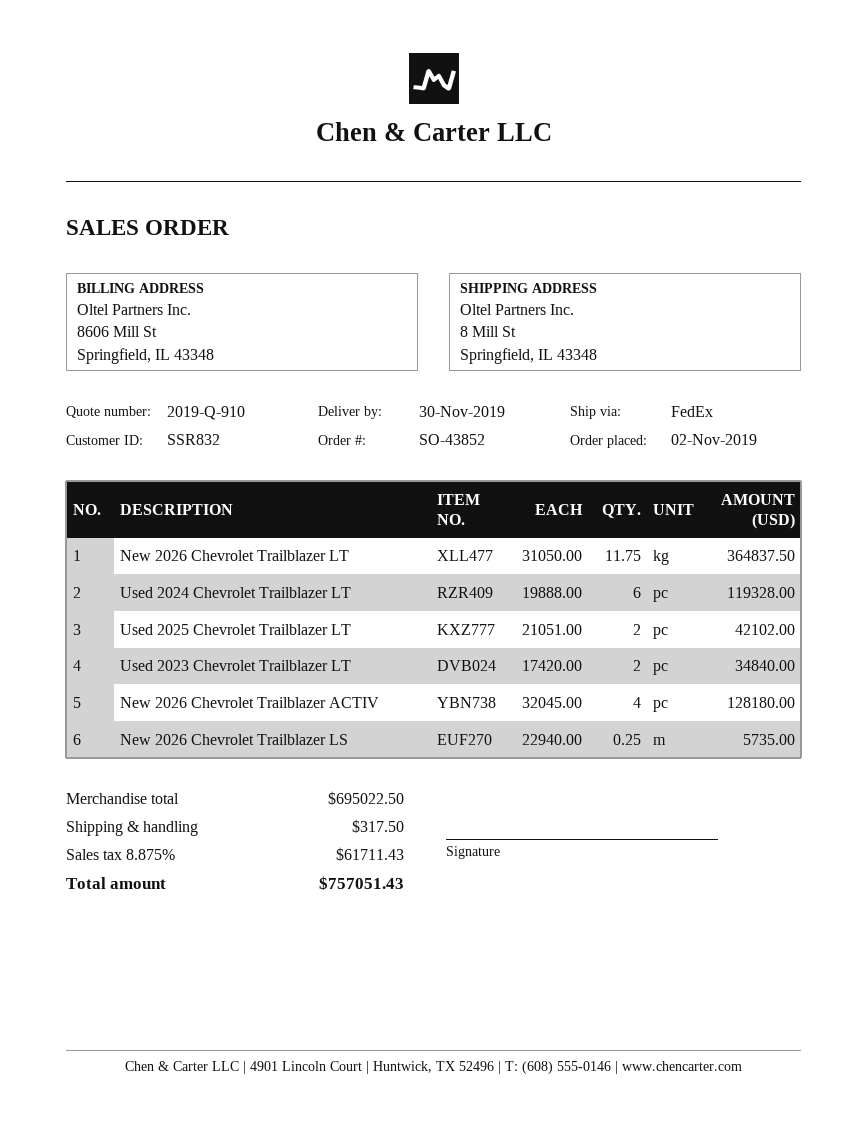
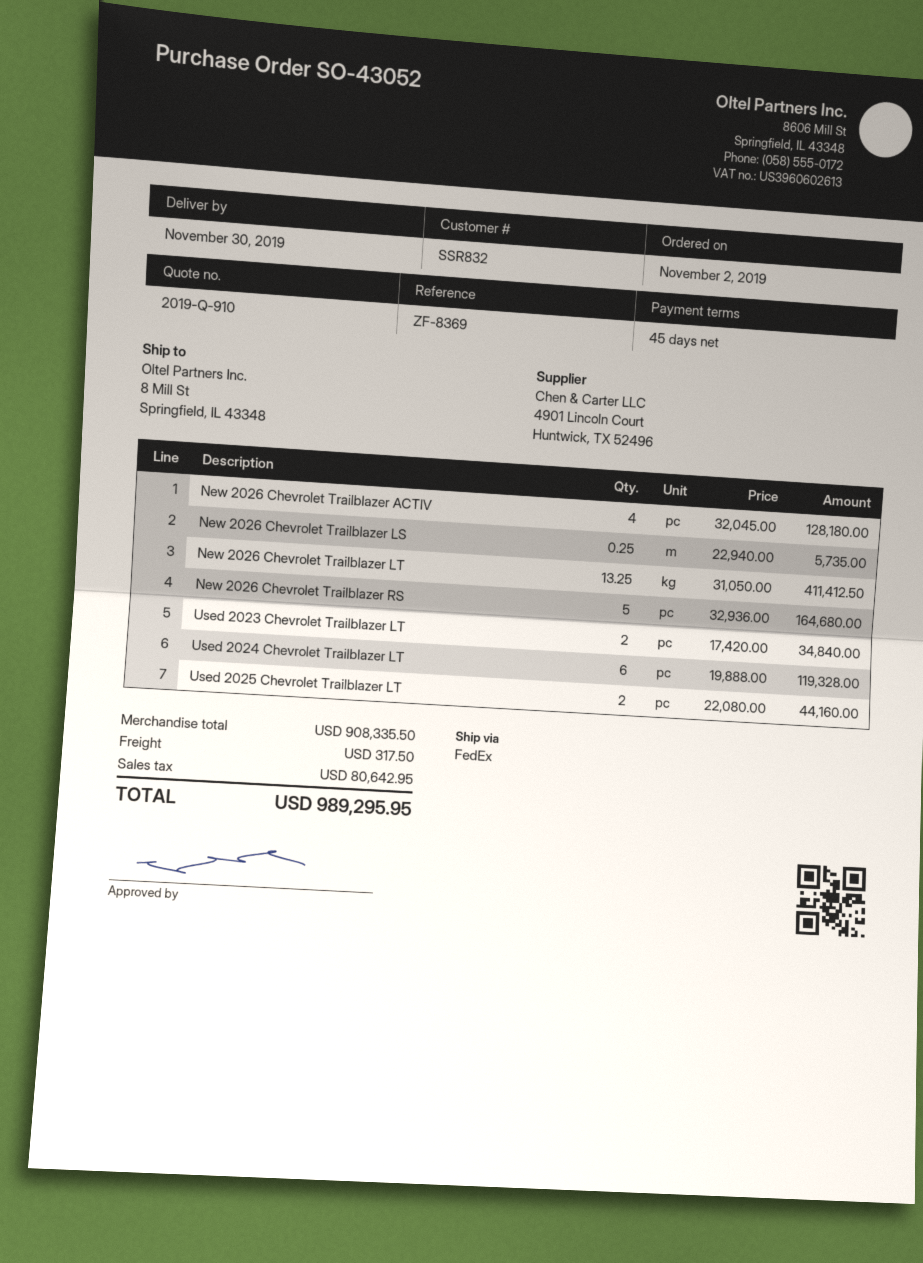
order number: SO-43852 -> SO-43052
New 2026 Chevrolet Trailblazer LT: 11.75 x 31050.00 = 364837.50 -> 13.25 x 31050.00 = 411412.50
Used 2025 Chevrolet Trailblazer LT: 2 x 21051.00 = 42102.00 -> 2 x 22080.00 = 44160.00
New 2026 Chevrolet Trailblazer RS: none -> 5 x 32936.00 = 164680.00
subtotal: 695022.50 -> 908335.50
tax: 61711.43 -> 80642.95
total: 757051.43 -> 989295.95

